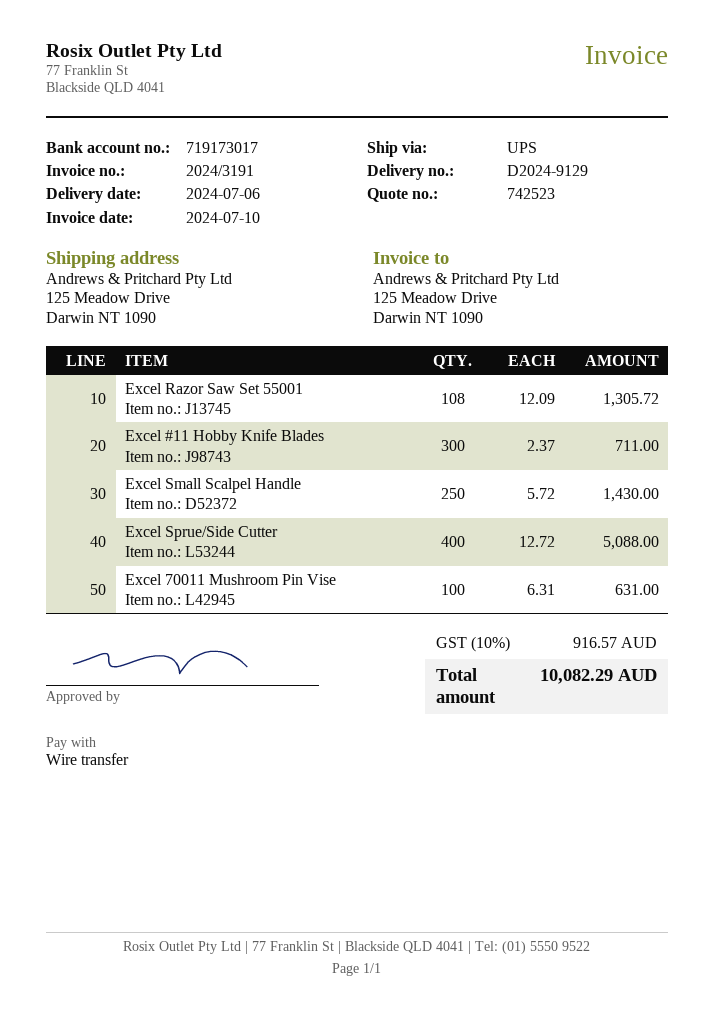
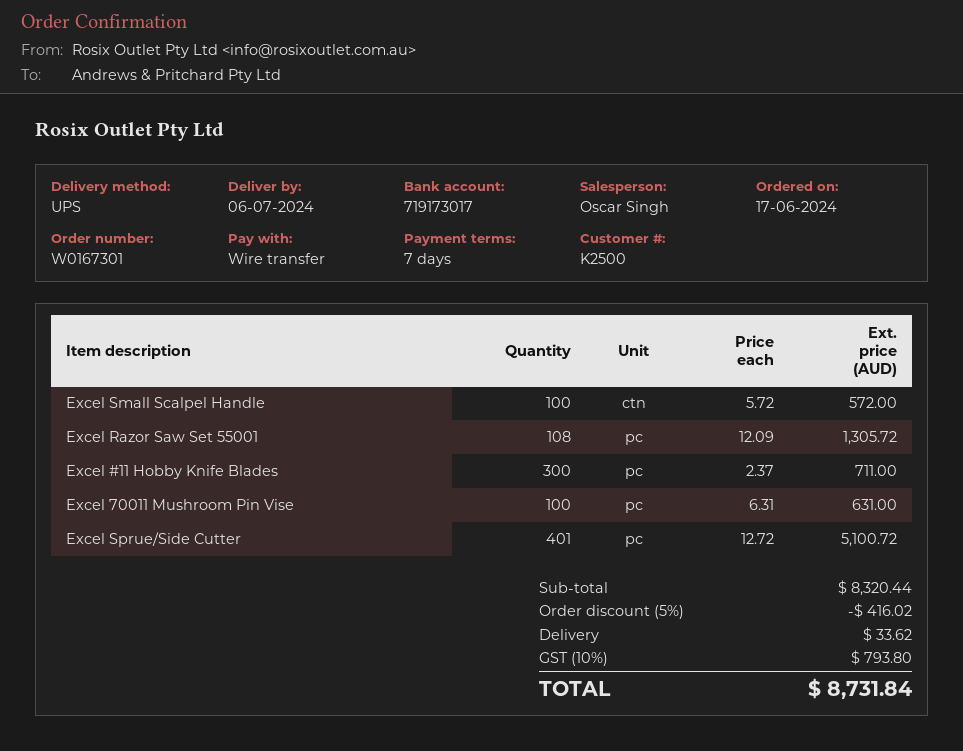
Excel Small Scalpel Handle: 250 x 5.72 = 1430.00 -> 100 x 5.72 = 572.00
Excel Sprue/Side Cutter: 400 x 12.72 = 5088.00 -> 401 x 12.72 = 5100.72
discount: none -> 5% = 416.02
shipping: none -> 33.62
tax: 10% = 916.57 -> 10% = 793.80
total: 10082.29 -> 8731.84

